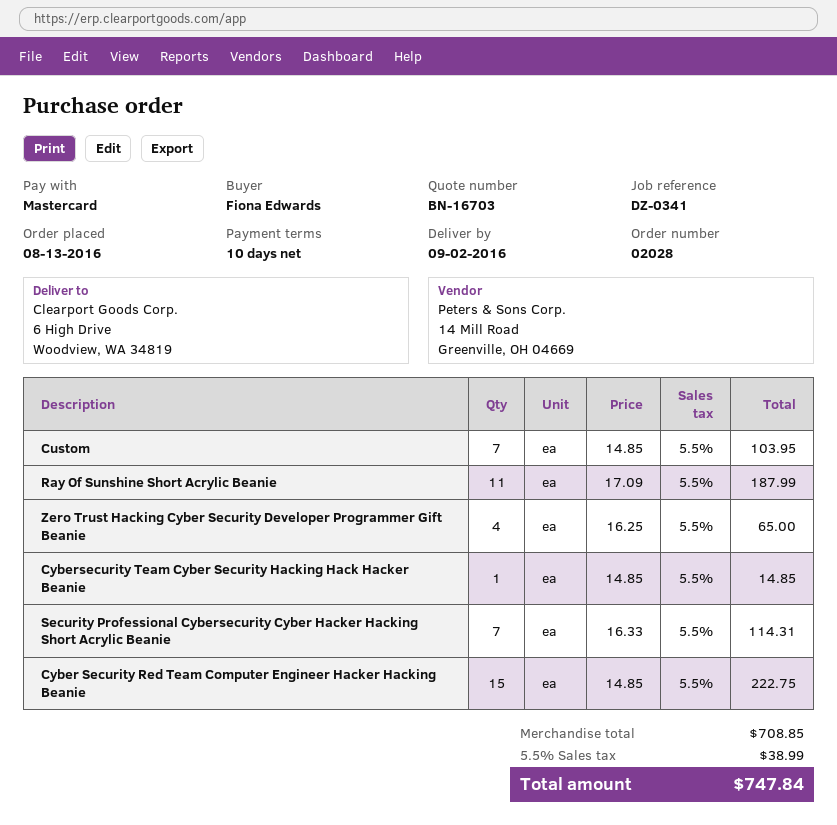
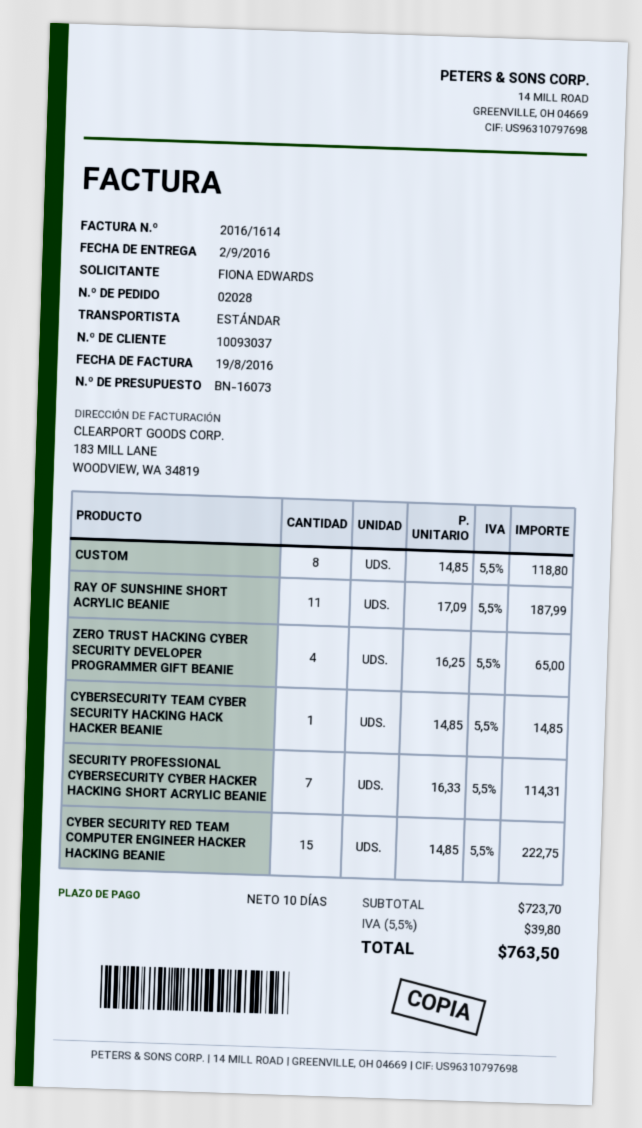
quote number: BN-16703 -> BN-16073
Custom: 7 x 14.85 = 103.95 -> 8 x 14.85 = 118.80
subtotal: 708.85 -> 723.70
tax: 5.5% = 38.99 -> 5.5% = 39.80
total: 747.84 -> 763.50

